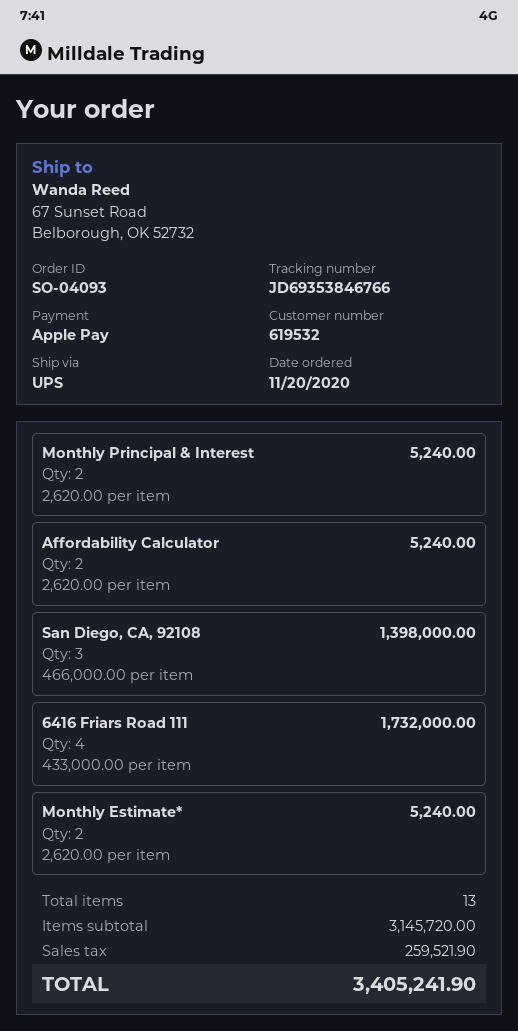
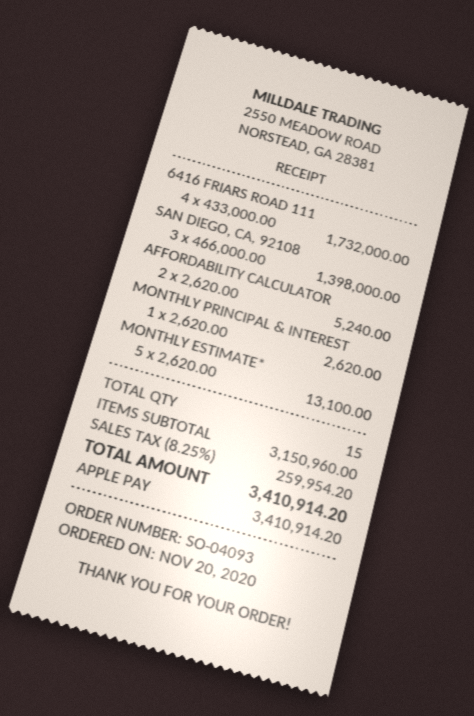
Monthly Principal & Interest: 2 x 2620.00 = 5240.00 -> 1 x 2620.00 = 2620.00
Monthly Estimate*: 2 x 2620.00 = 5240.00 -> 5 x 2620.00 = 13100.00
total quantity: 13 -> 15
subtotal: 3145720.00 -> 3150960.00
tax: 259521.90 -> 259954.20
total: 3405241.90 -> 3410914.20

